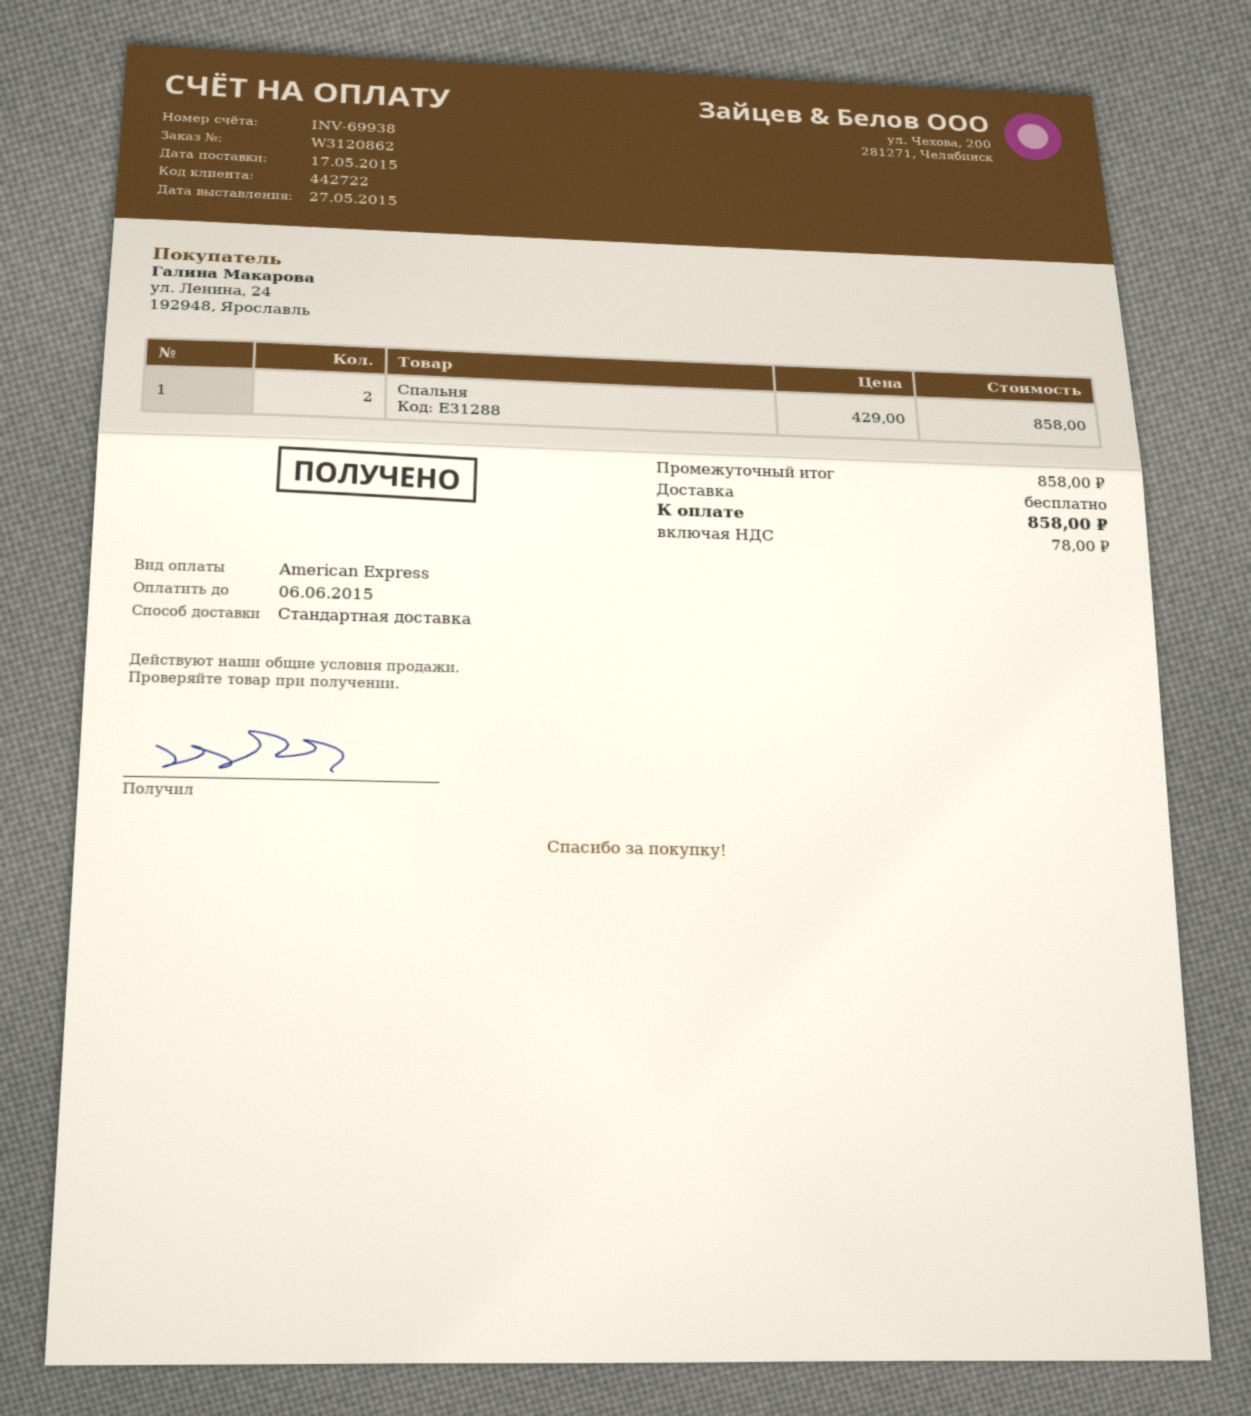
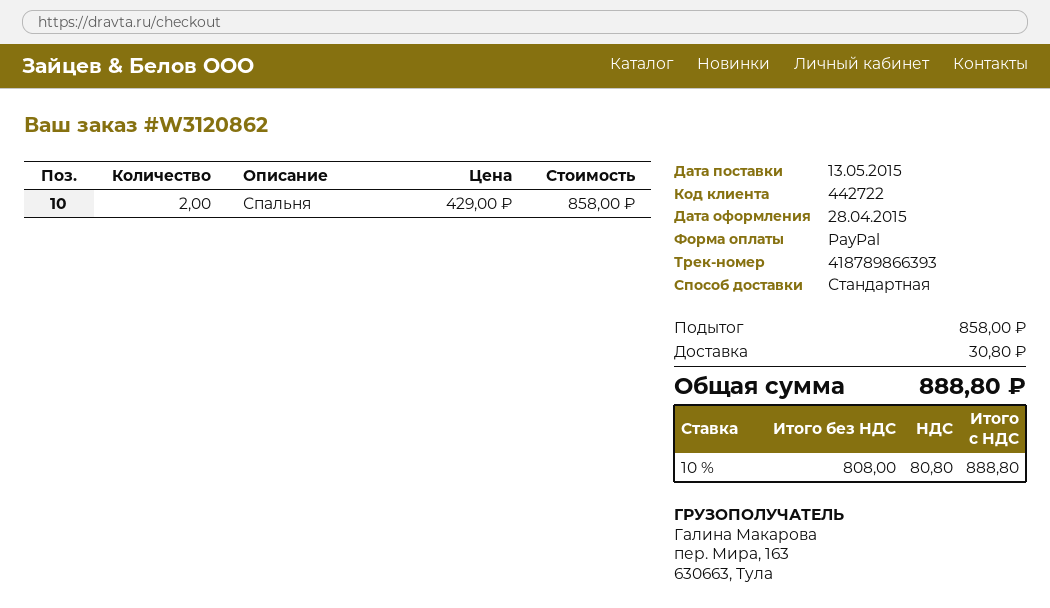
delivery date: 2015-05-17 -> 2015-05-13
payment method: American Express -> PayPal
shipping: 0.00 -> 30.80
tax: 78.00 -> 80.80
total: 858.00 -> 888.80

